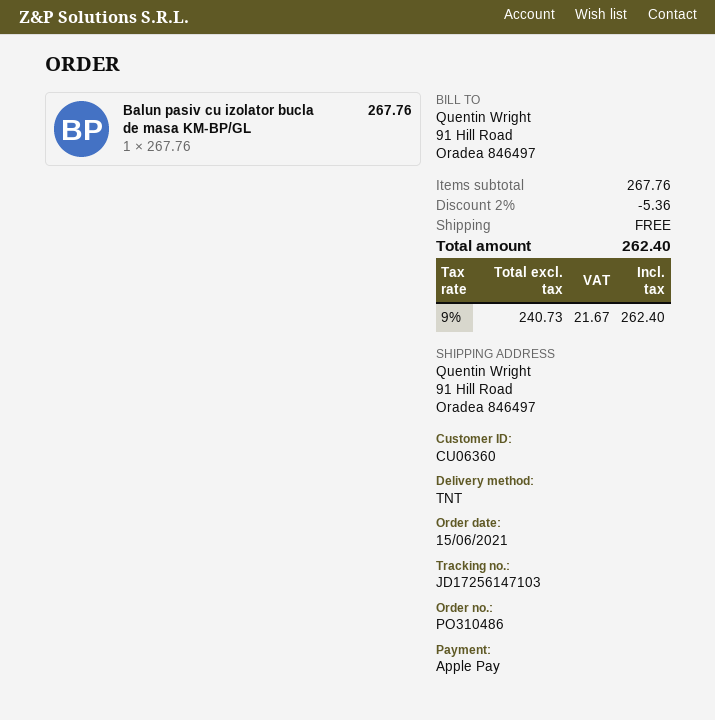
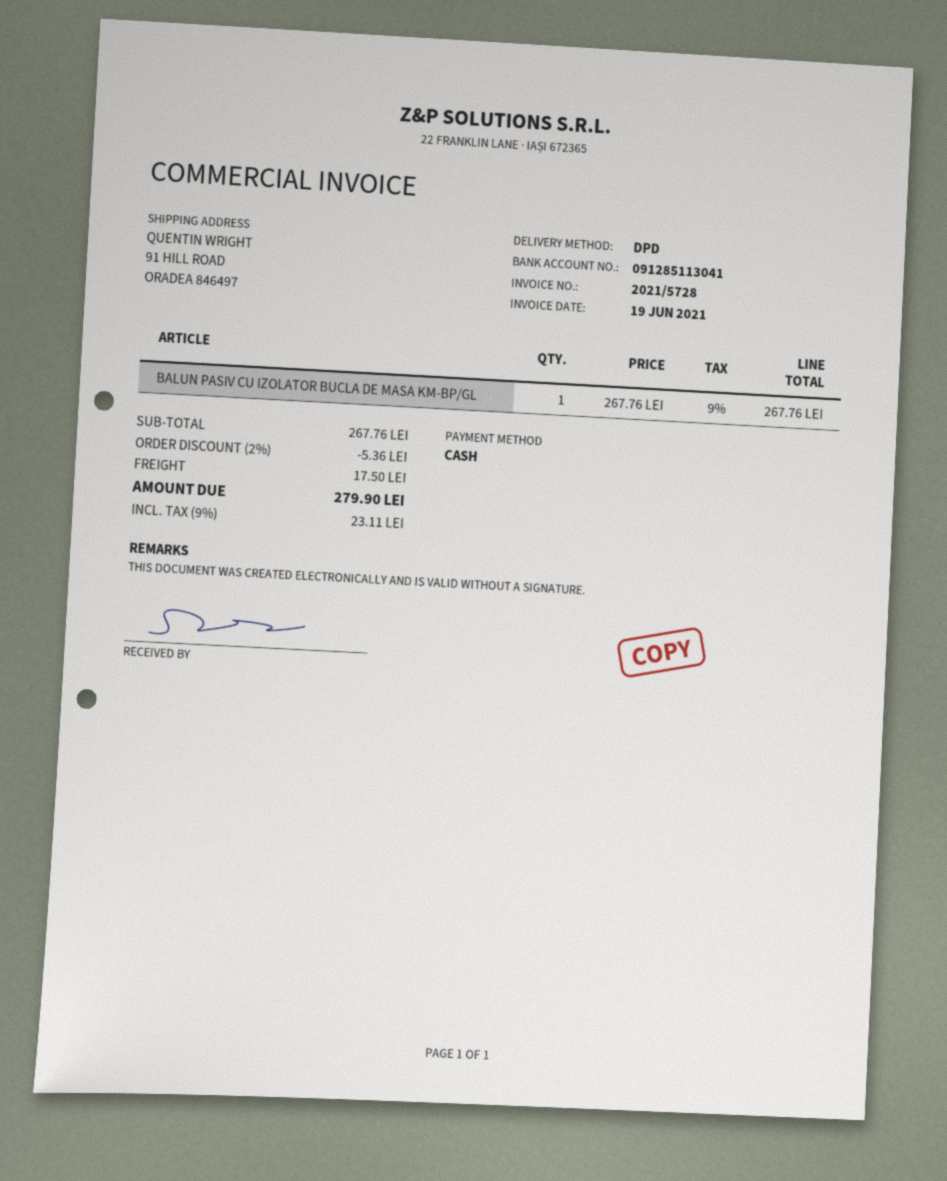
payment method: Apple Pay -> cash
shipping method: TNT -> DPD
shipping: 0.00 -> 17.50
tax: 9% = 21.67 -> 9% = 23.11
total: 262.40 -> 279.90

